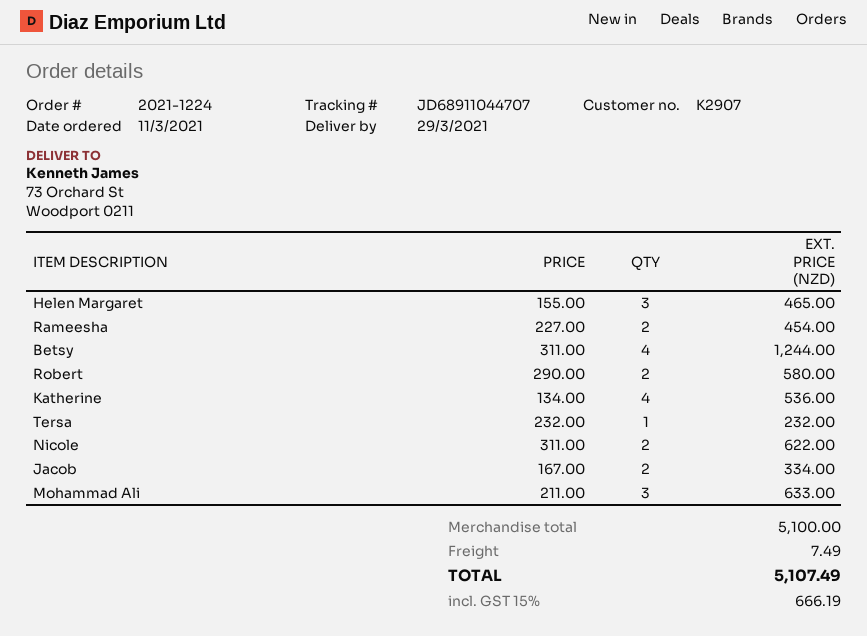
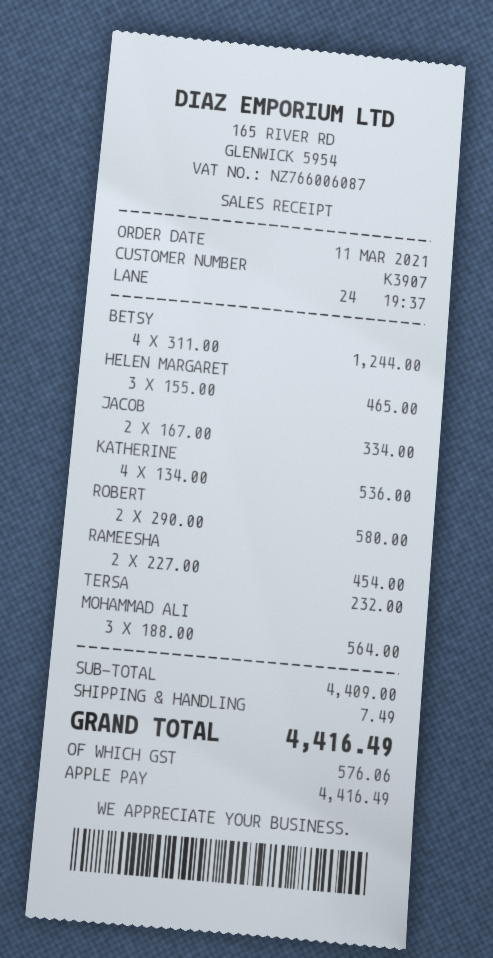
customer number: K2907 -> K3907
Nicole: 2 x 311.00 = 622.00 -> none
Mohammad Ali: 3 x 211.00 = 633.00 -> 3 x 188.00 = 564.00
subtotal: 5100.00 -> 4409.00
tax: 666.19 -> 576.06
total: 5107.49 -> 4416.49

